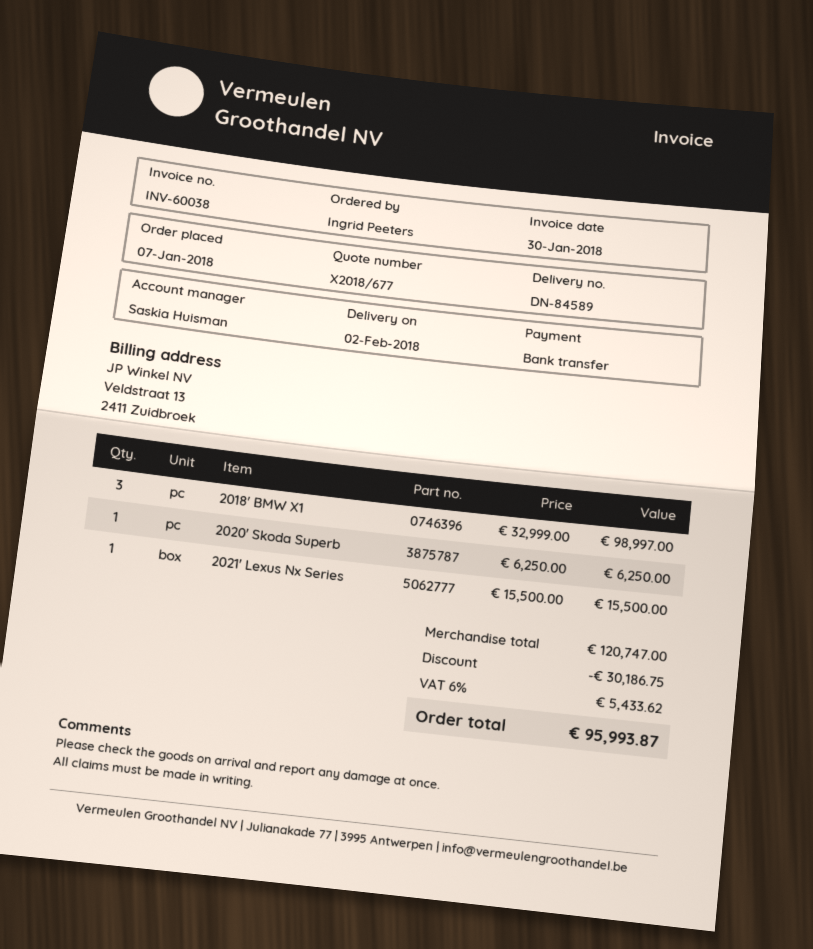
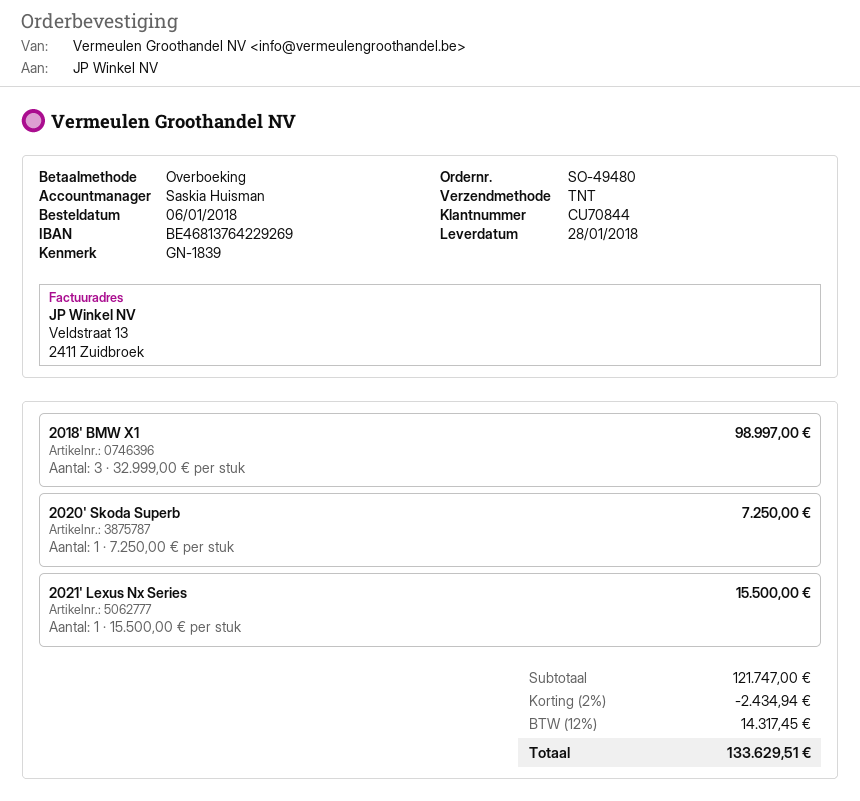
order date: 2018-01-07 -> 2018-01-06
delivery date: 2018-02-02 -> 2018-01-28
2020' Skoda Superb: 1 x 6250.00 = 6250.00 -> 1 x 7250.00 = 7250.00
subtotal: 120747.00 -> 121747.00
discount: 30186.75 -> 2434.94
tax: 6% = 5433.62 -> 12% = 14317.45
total: 95993.87 -> 133629.51

